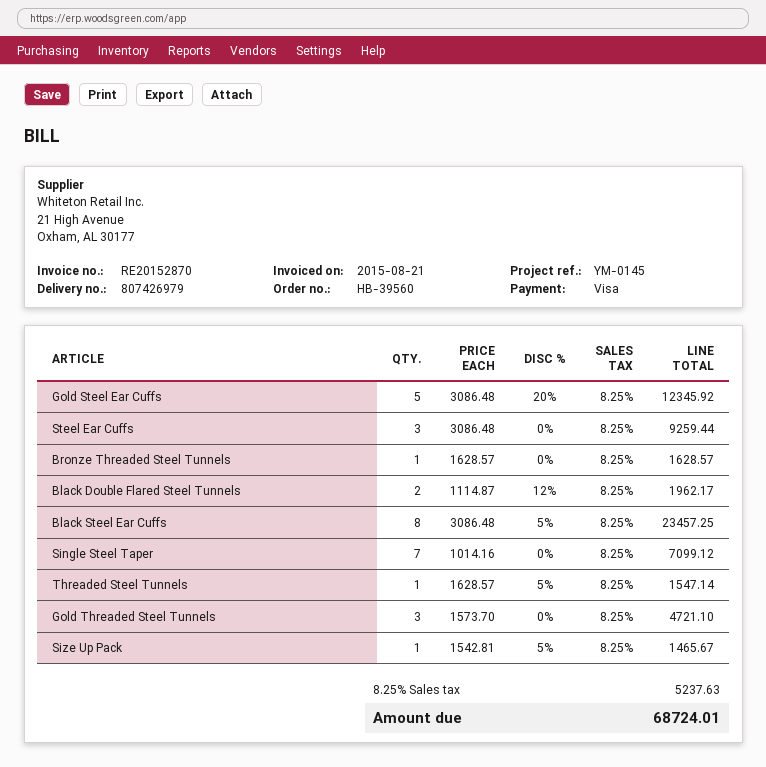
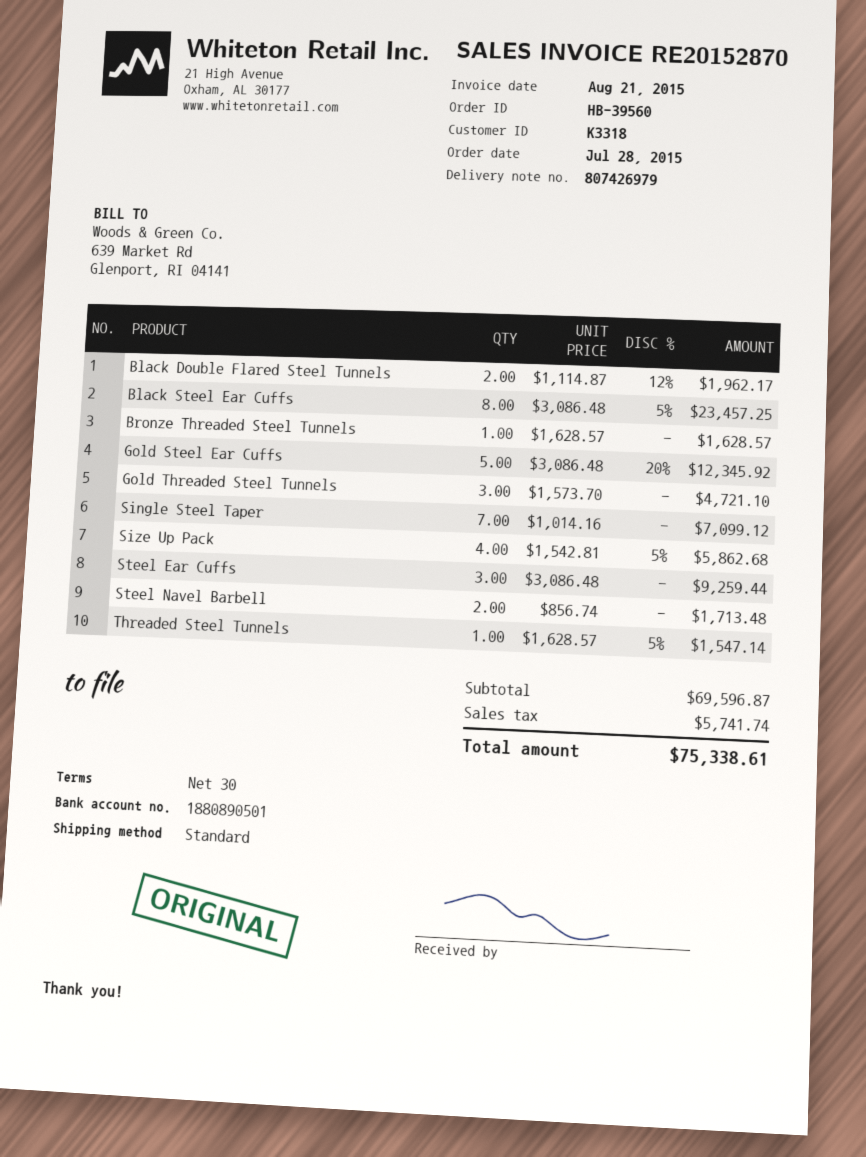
Size Up Pack: 1 x 1542.81 - 5% = 1465.67 -> 4 x 1542.81 - 5% = 5862.68
Steel Navel Barbell: none -> 2 x 856.74 = 1713.48
tax: 5237.63 -> 5741.74
total: 68724.01 -> 75338.61

